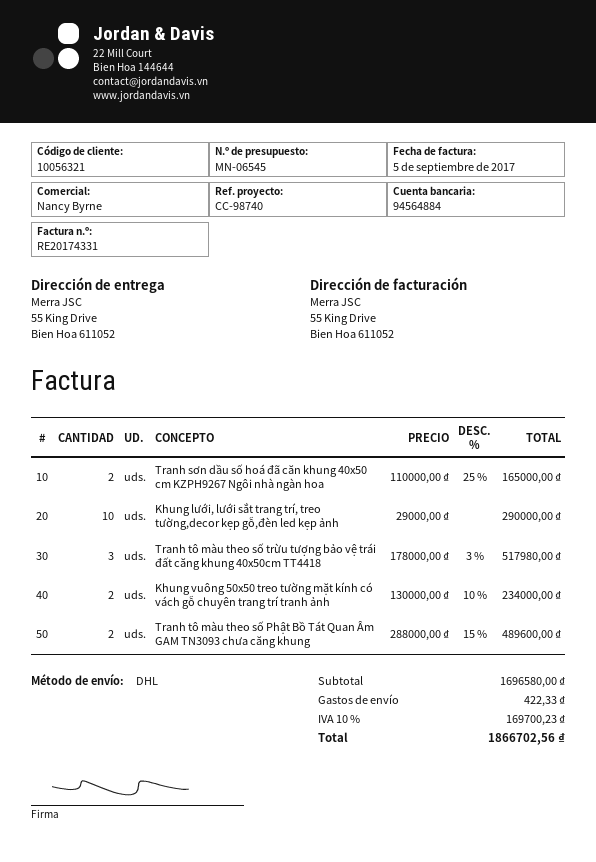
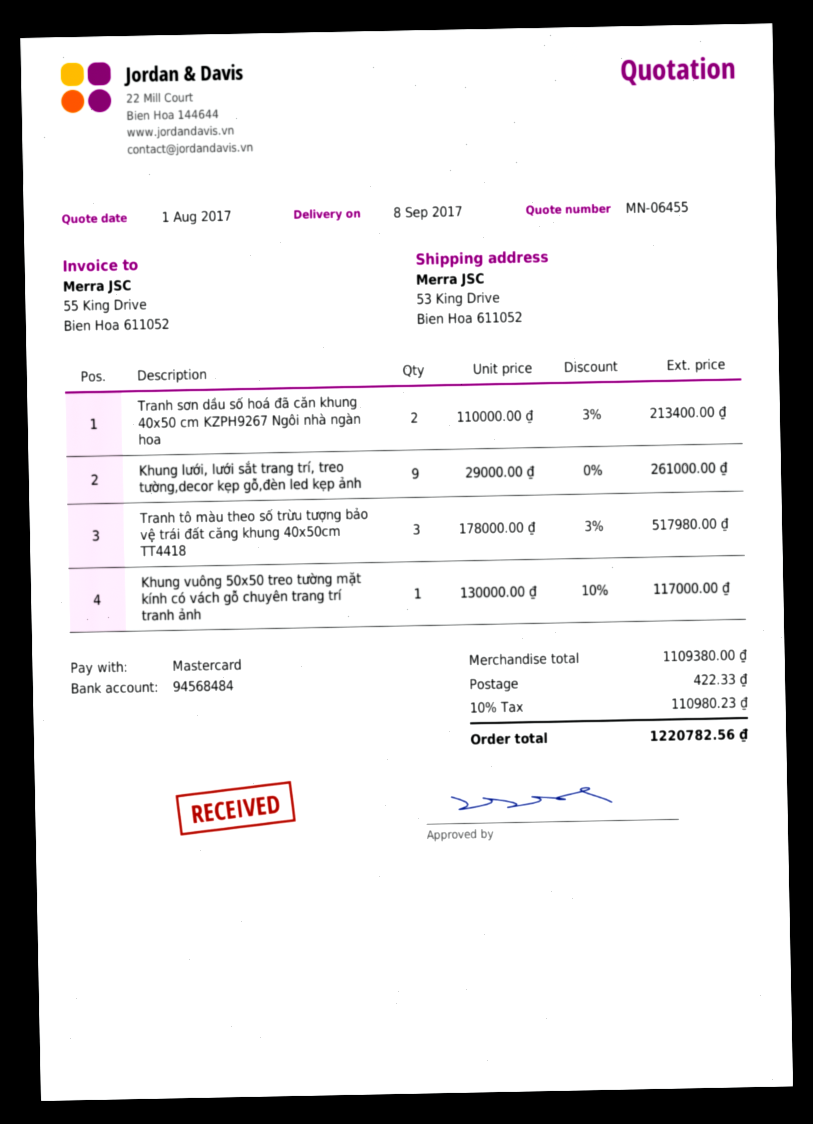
quote number: MN-06545 -> MN-06455
bank account: 94564884 -> 94568484
ship to: 55 King Drive, Bien Hoa 611052 -> 53 King Drive, Bien Hoa 611052
Tranh sơn dầu số hoá đã căn khung 40x50 cm KZPH9267 Ngôi nhà ngàn hoa: 2 x 110000.00 - 25% = 165000.00 -> 2 x 110000.00 - 3% = 213400.00
Khung lưới, lưới sắt trang trí, treo tường,decor kẹp gỗ,đèn led kẹp ảnh: 10 x 29000.00 = 290000.00 -> 9 x 29000.00 = 261000.00
Khung vuông 50x50 treo tường mặt kính có vách gỗ chuyên trang trí tranh ảnh: 2 x 130000.00 - 10% = 234000.00 -> 1 x 130000.00 - 10% = 117000.00
Tranh tô màu theo số Phật Bồ Tát Quan Âm GAM TN3093 chưa căng khung: 2 x 288000.00 - 15% = 489600.00 -> none
subtotal: 1696580.00 -> 1109380.00
tax: 10% = 169700.23 -> 10% = 110980.23
total: 1866702.56 -> 1220782.56

